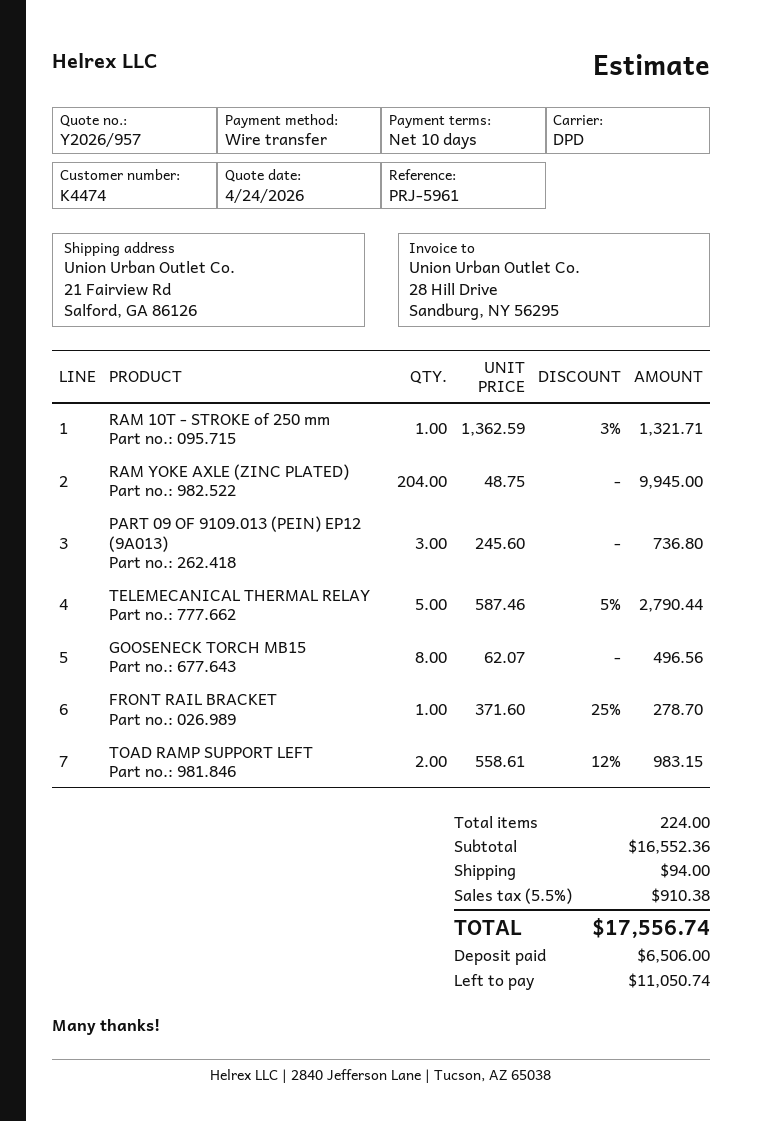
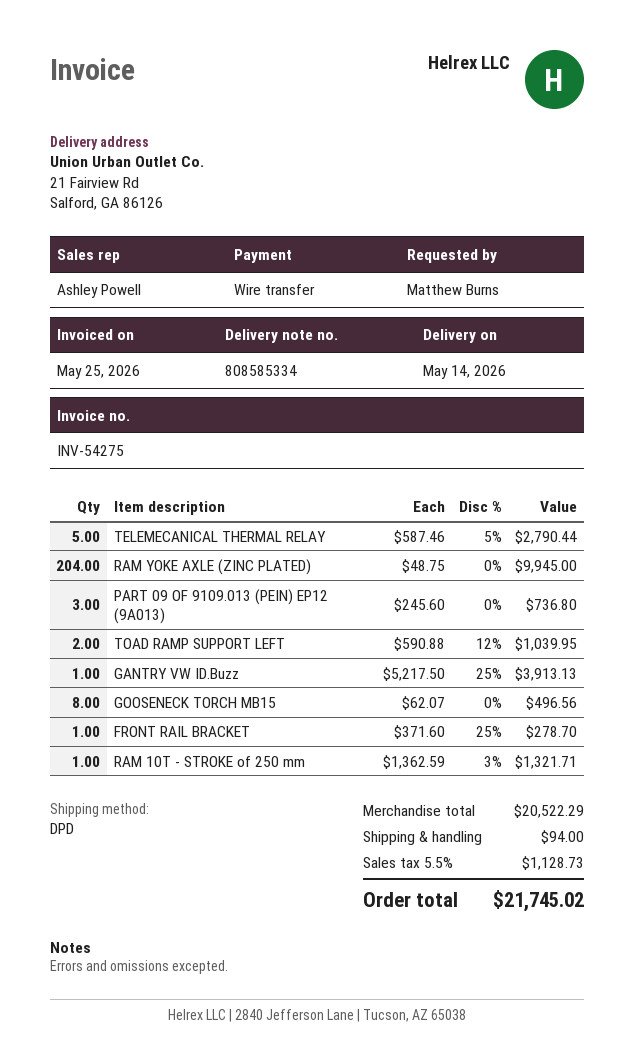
TOAD RAMP SUPPORT LEFT: 2 x 558.61 - 12% = 983.15 -> 2 x 590.88 - 12% = 1039.95
GANTRY VW ID.Buzz: none -> 1 x 5217.50 - 25% = 3913.13
subtotal: 16552.36 -> 20522.29
tax: 5.5% = 910.38 -> 5.5% = 1128.73
total: 17556.74 -> 21745.02

